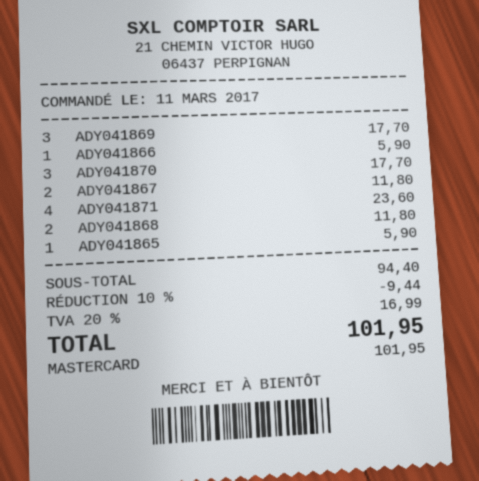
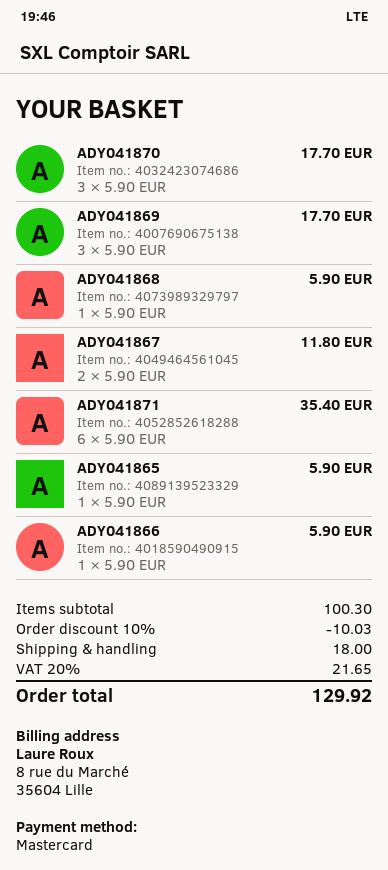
ADY041871: 4 for 23.60 -> 6 for 35.40
ADY041868: 2 for 11.80 -> 1 for 5.90
subtotal: 94.40 -> 100.30
discount: 10% = 9.44 -> 10% = 10.03
shipping: none -> 18.00
tax: 20% = 16.99 -> 20% = 21.65
total: 101.95 -> 129.92

